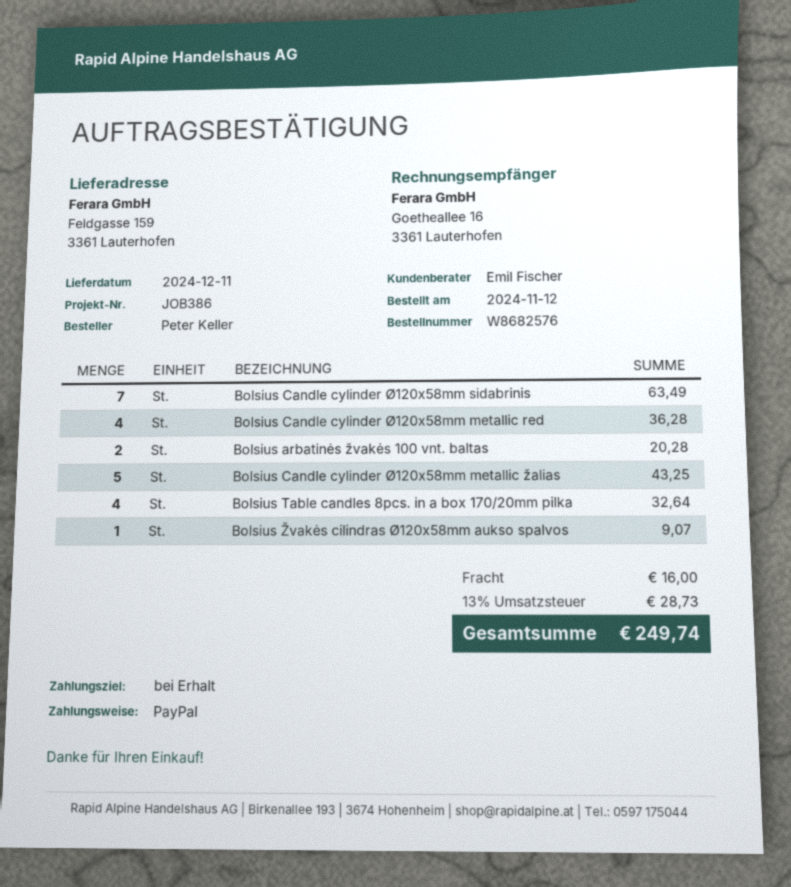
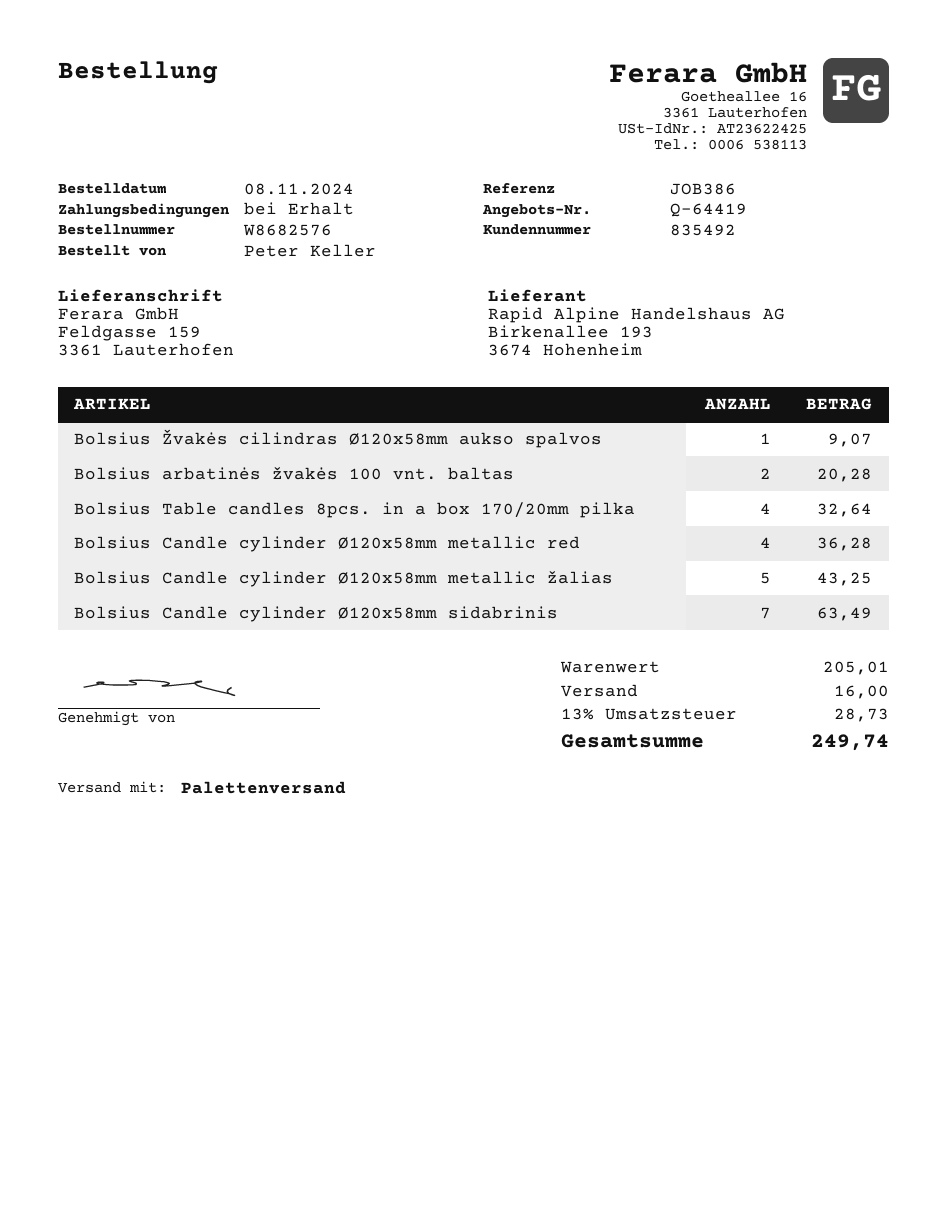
order date: 2024-11-12 -> 2024-11-08

